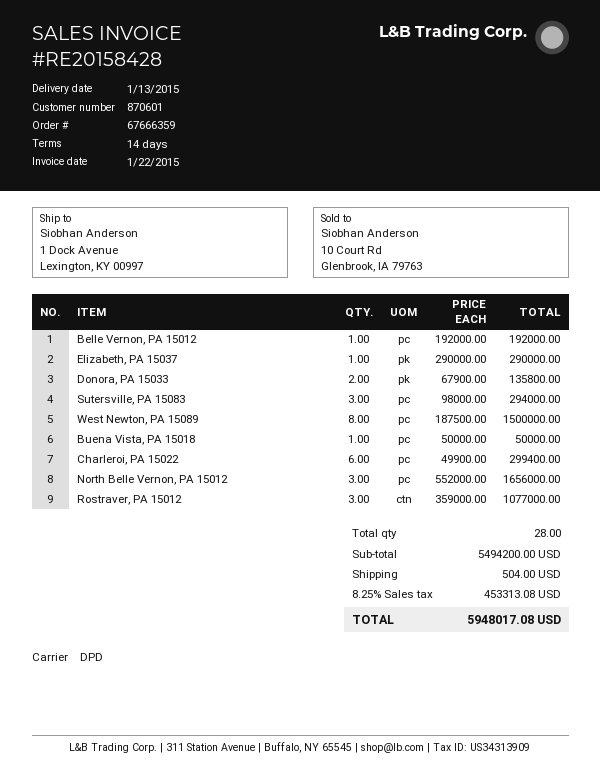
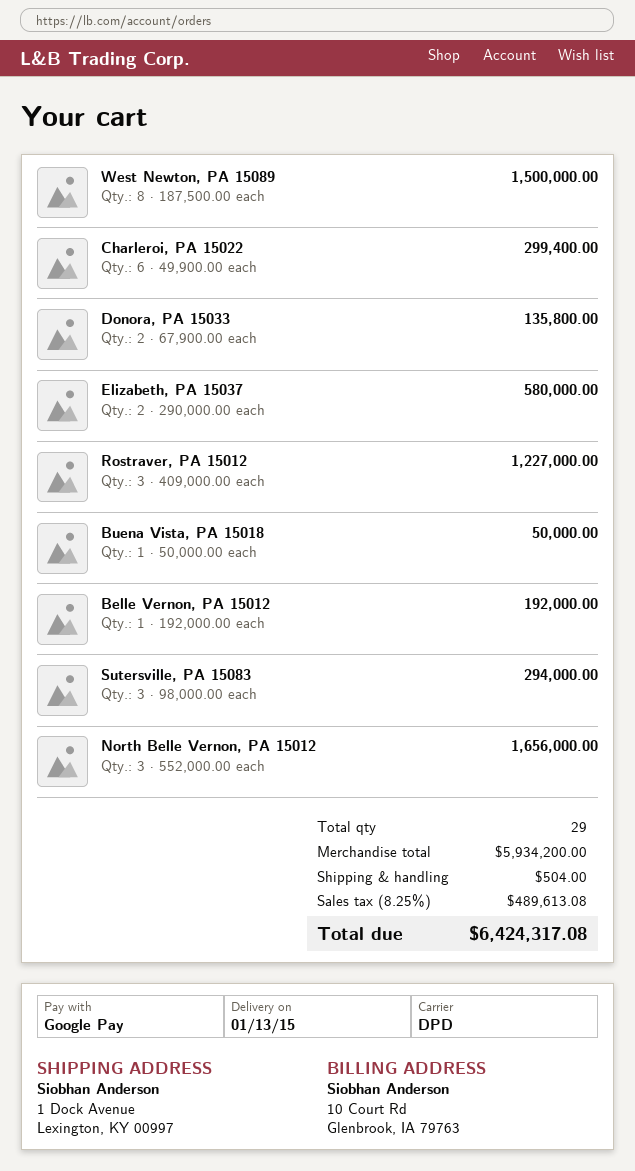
Elizabeth, PA 15037: 1 x 290000.00 = 290000.00 -> 2 x 290000.00 = 580000.00
Rostraver, PA 15012: 3 x 359000.00 = 1077000.00 -> 3 x 409000.00 = 1227000.00
total quantity: 28 -> 29
subtotal: 5494200.00 -> 5934200.00
tax: 8.25% = 453313.08 -> 8.25% = 489613.08
total: 5948017.08 -> 6424317.08

